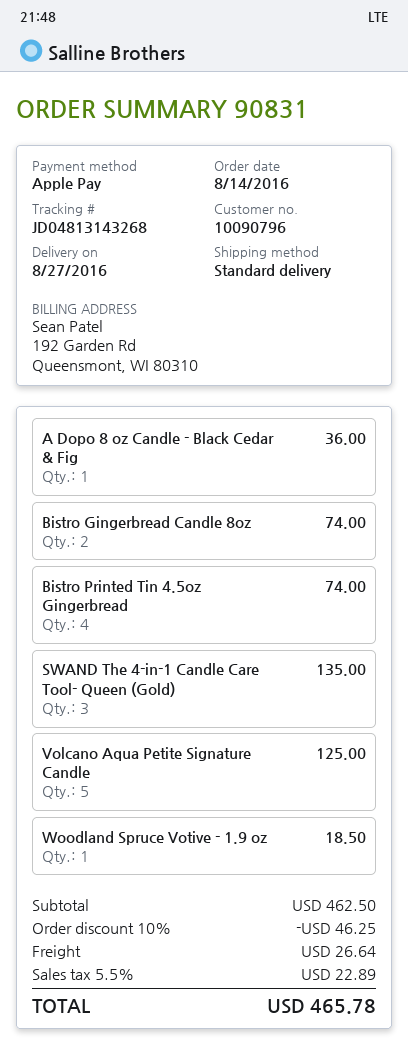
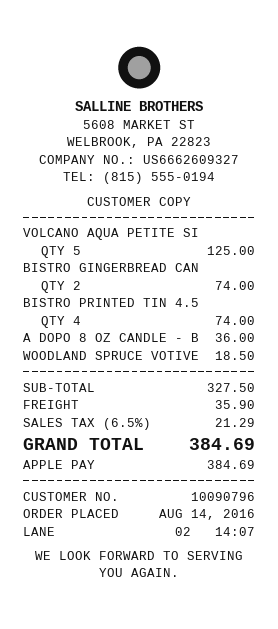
SWAND The 4-in-1 Candle Care Tool- Queen (Gold): 3 for 135.00 -> none
subtotal: 462.50 -> 327.50
discount: 10% = 46.25 -> none
shipping: 26.64 -> 35.90
tax: 5.5% = 22.89 -> 6.5% = 21.29
total: 465.78 -> 384.69

